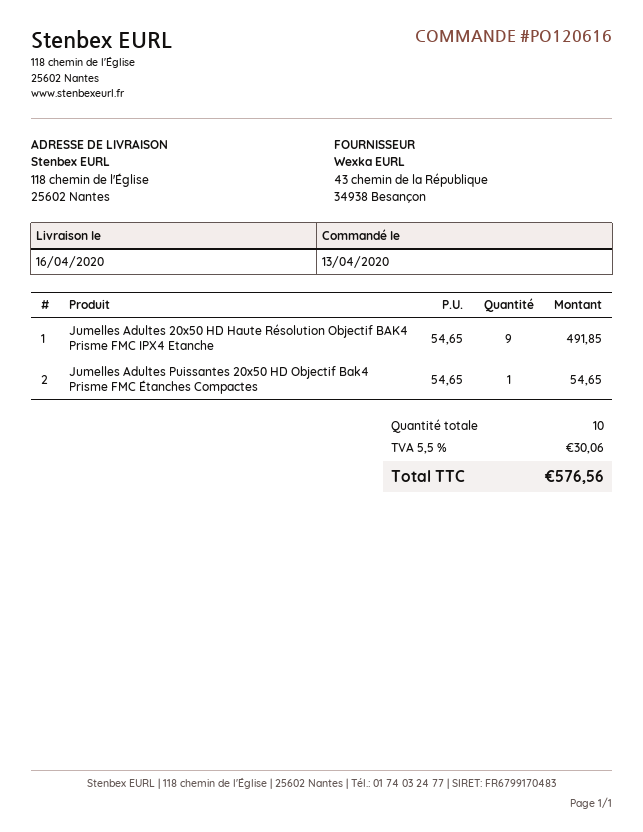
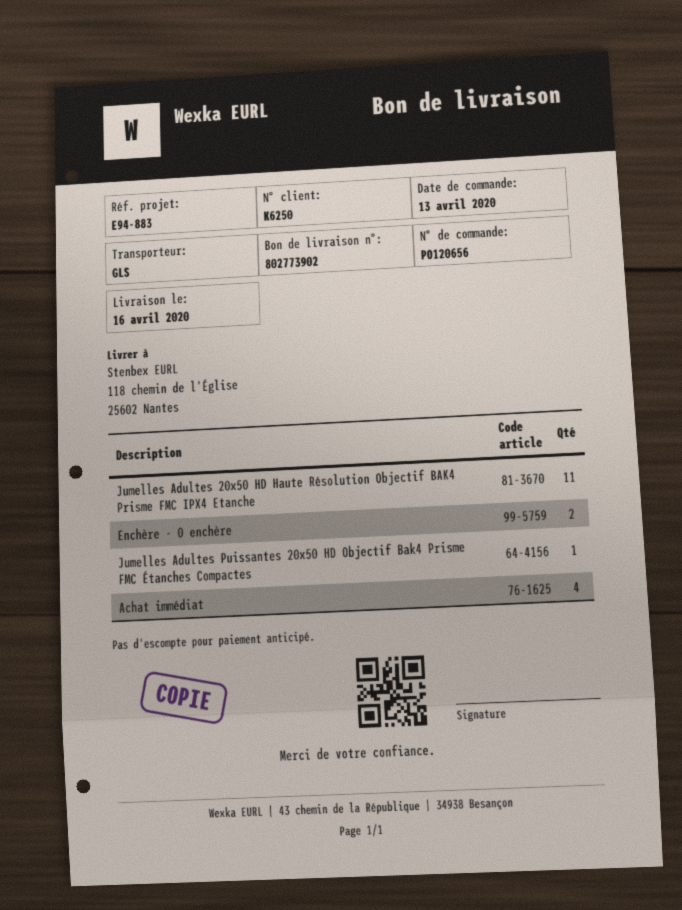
order number: PO120616 -> PO120656
Jumelles Adultes 20x50 HD Haute Résolution Objectif BAK4 Prisme FMC IPX4 Etanche: 9 -> 11
Enchère - 0 enchère: none -> 2
Achat immédiat: none -> 4

